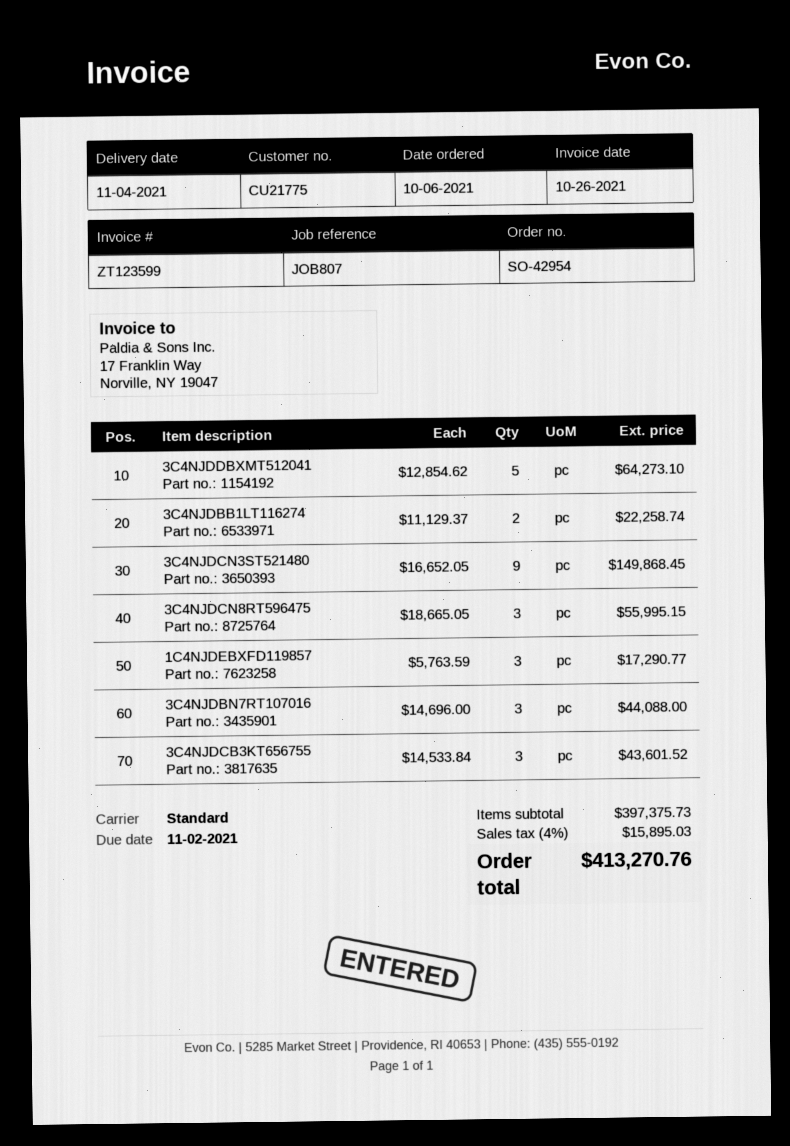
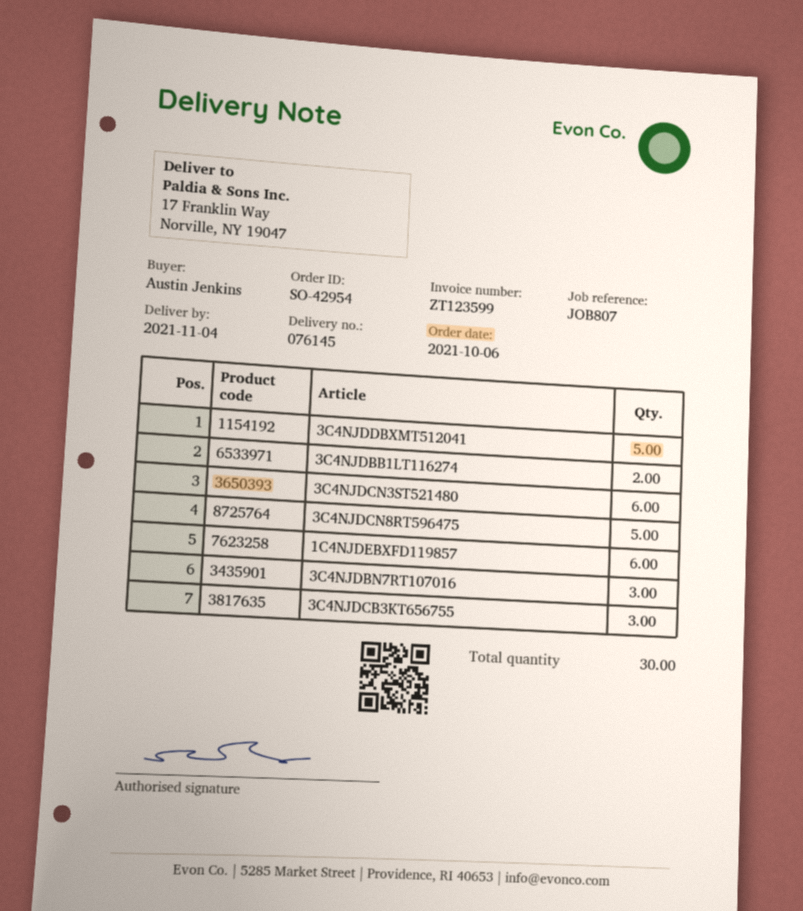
3C4NJDCN3ST521480: 9 -> 6
3C4NJDCN8RT596475: 3 -> 5
1C4NJDEBXFD119857: 3 -> 6

